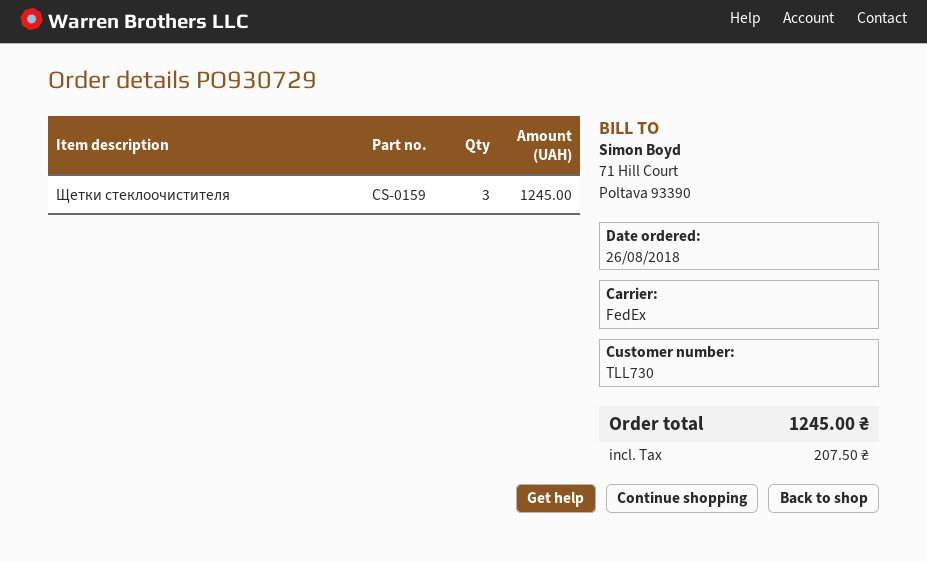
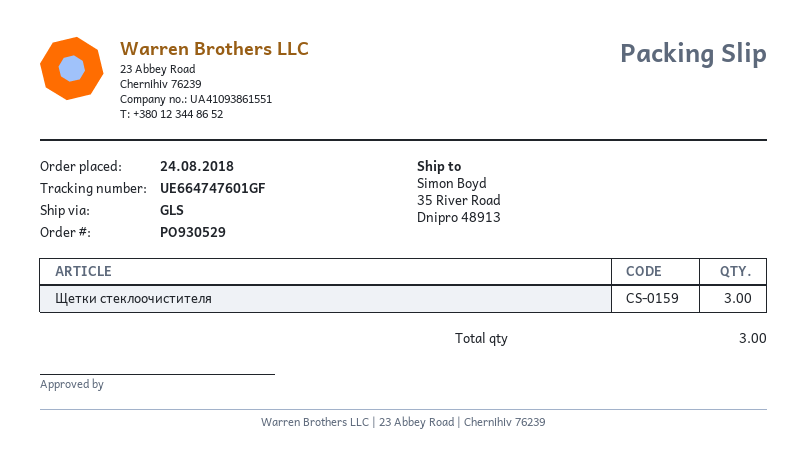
order number: PO930729 -> PO930529
order date: 2018-08-26 -> 2018-08-24
shipping method: FedEx -> GLS

